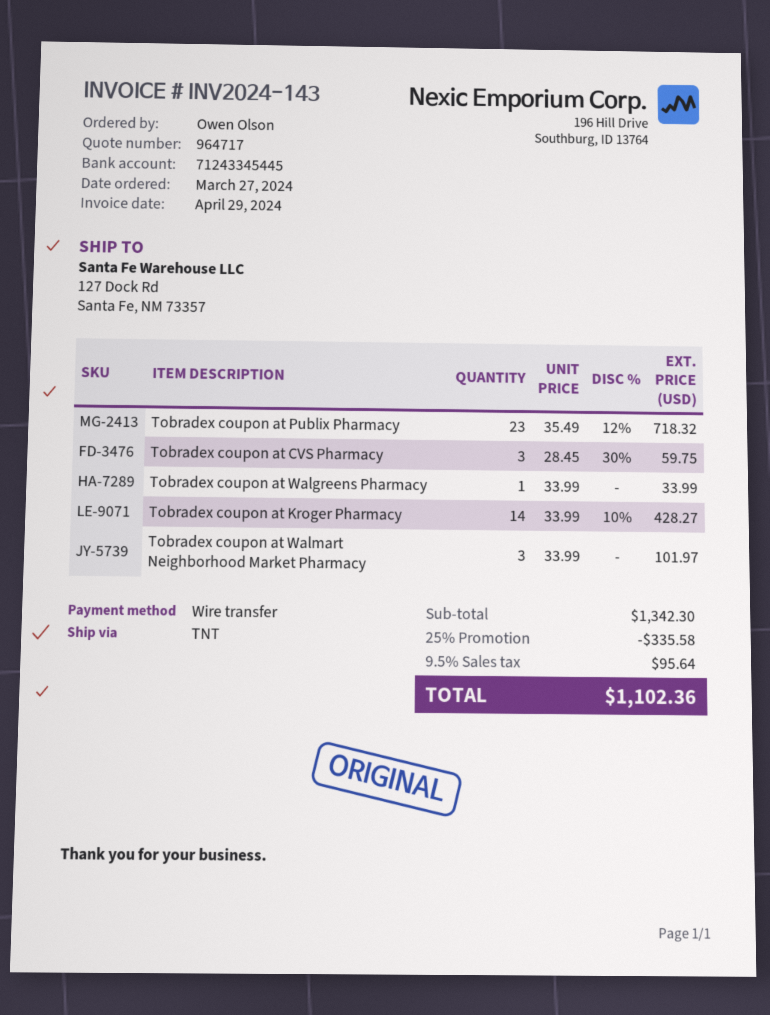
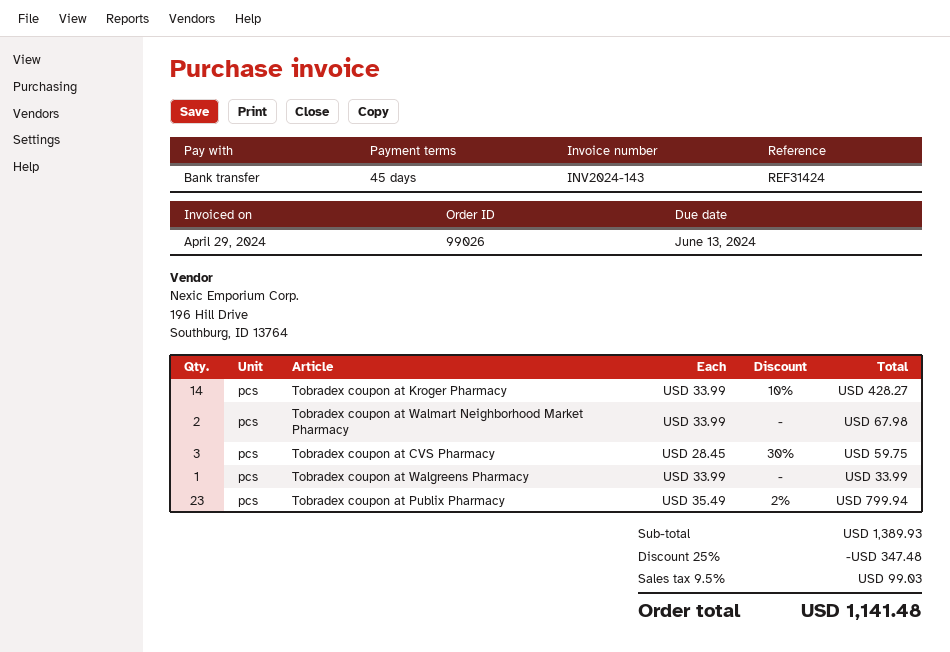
Tobradex coupon at Publix Pharmacy: 23 x 35.49 - 12% = 718.32 -> 23 x 35.49 - 2% = 799.94
Tobradex coupon at Walmart Neighborhood Market Pharmacy: 3 x 33.99 = 101.97 -> 2 x 33.99 = 67.98
subtotal: 1342.30 -> 1389.93
discount: 25% = 335.58 -> 25% = 347.48
tax: 9.5% = 95.64 -> 9.5% = 99.03
total: 1102.36 -> 1141.48

